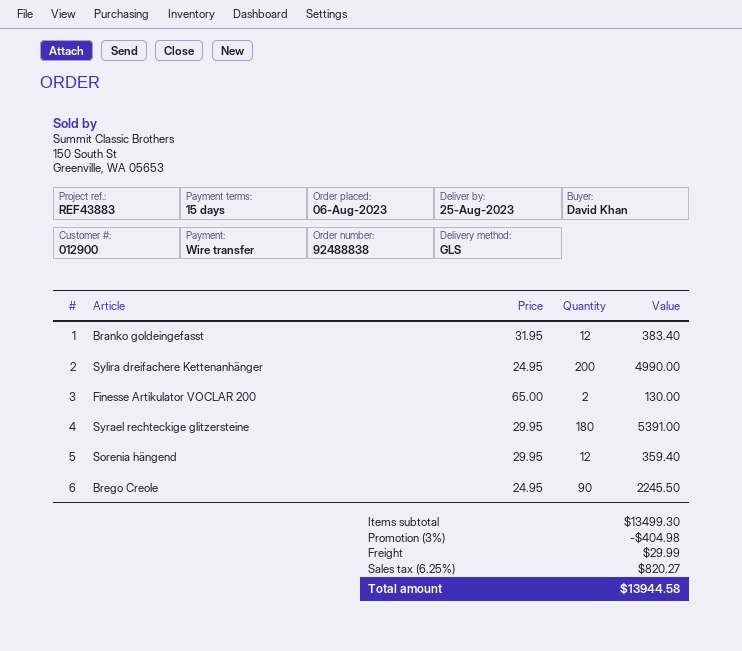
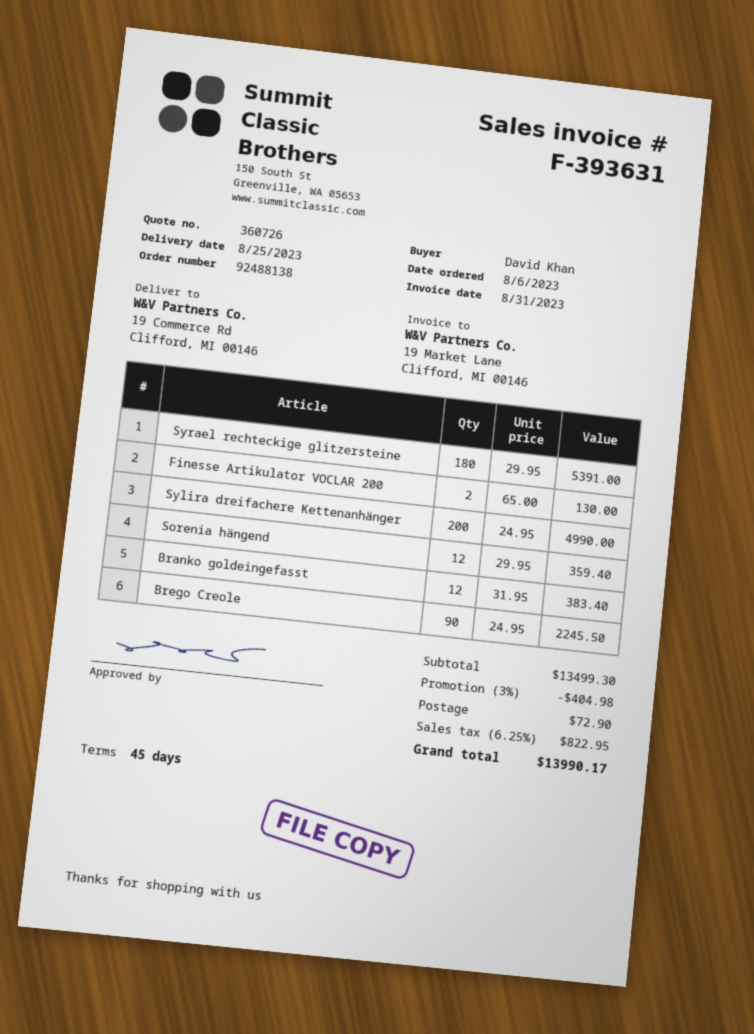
order number: 92488838 -> 92488138
payment terms: 15 days -> 45 days
shipping: 29.99 -> 72.90
tax: 6.25% = 820.27 -> 6.25% = 822.95
total: 13944.58 -> 13990.17

